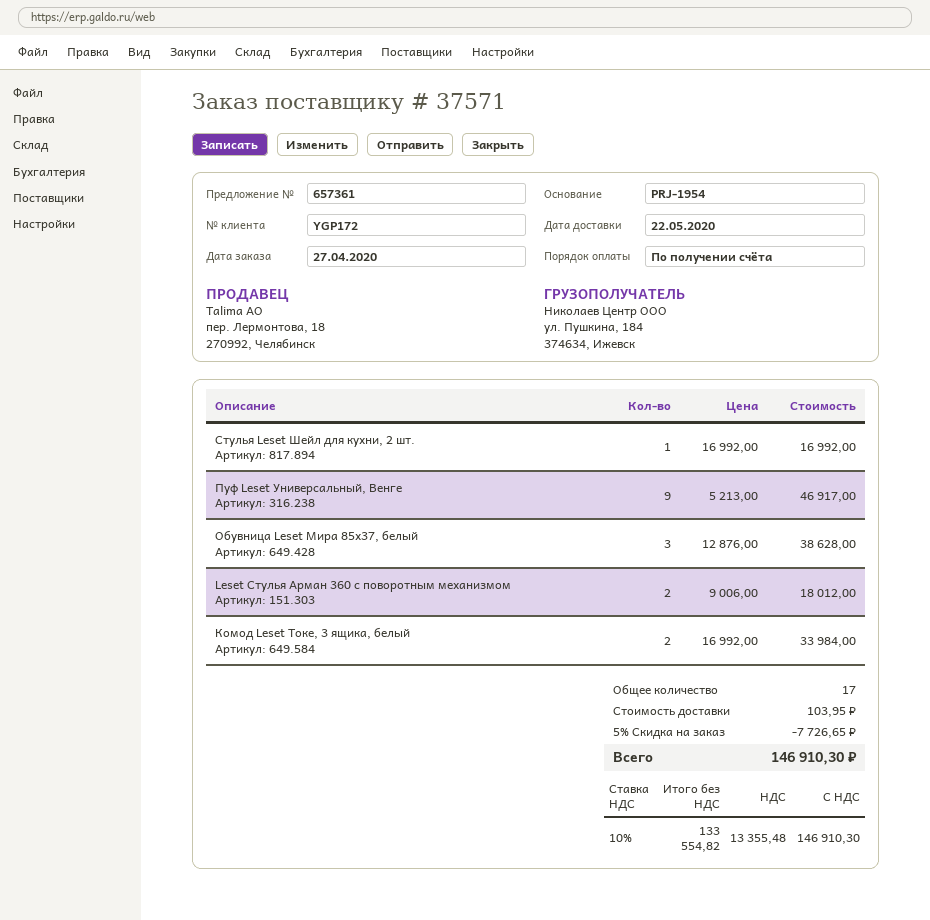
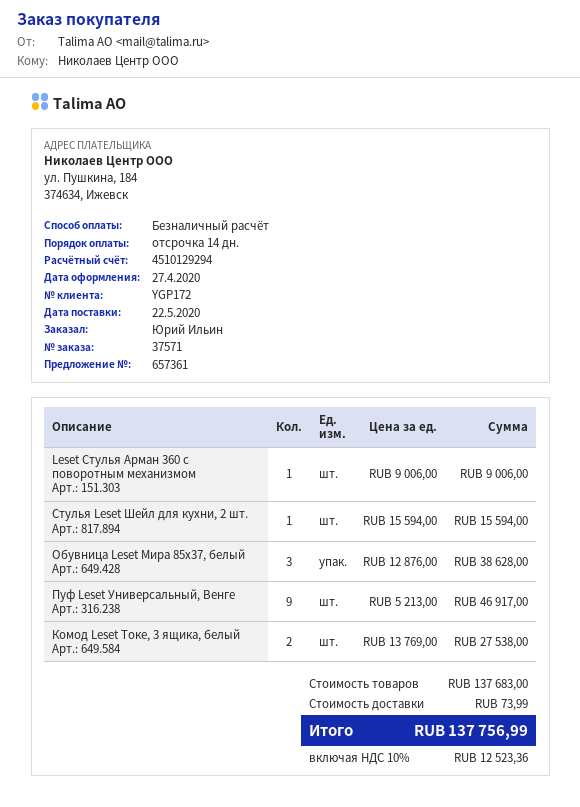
payment terms: on receipt -> 14 days
Стулья Leset Шейл для кухни, 2 шт.: 1 x 16992.00 = 16992.00 -> 1 x 15594.00 = 15594.00
Leset Стулья Арман 360 с поворотным механизмом: 2 x 9006.00 = 18012.00 -> 1 x 9006.00 = 9006.00
Комод Leset Токе, 3 ящика, белый: 2 x 16992.00 = 33984.00 -> 2 x 13769.00 = 27538.00
discount: 5% = 7726.65 -> none
shipping: 103.95 -> 73.99
tax: 10% = 13355.48 -> 10% = 12523.36
total: 146910.30 -> 137756.99

